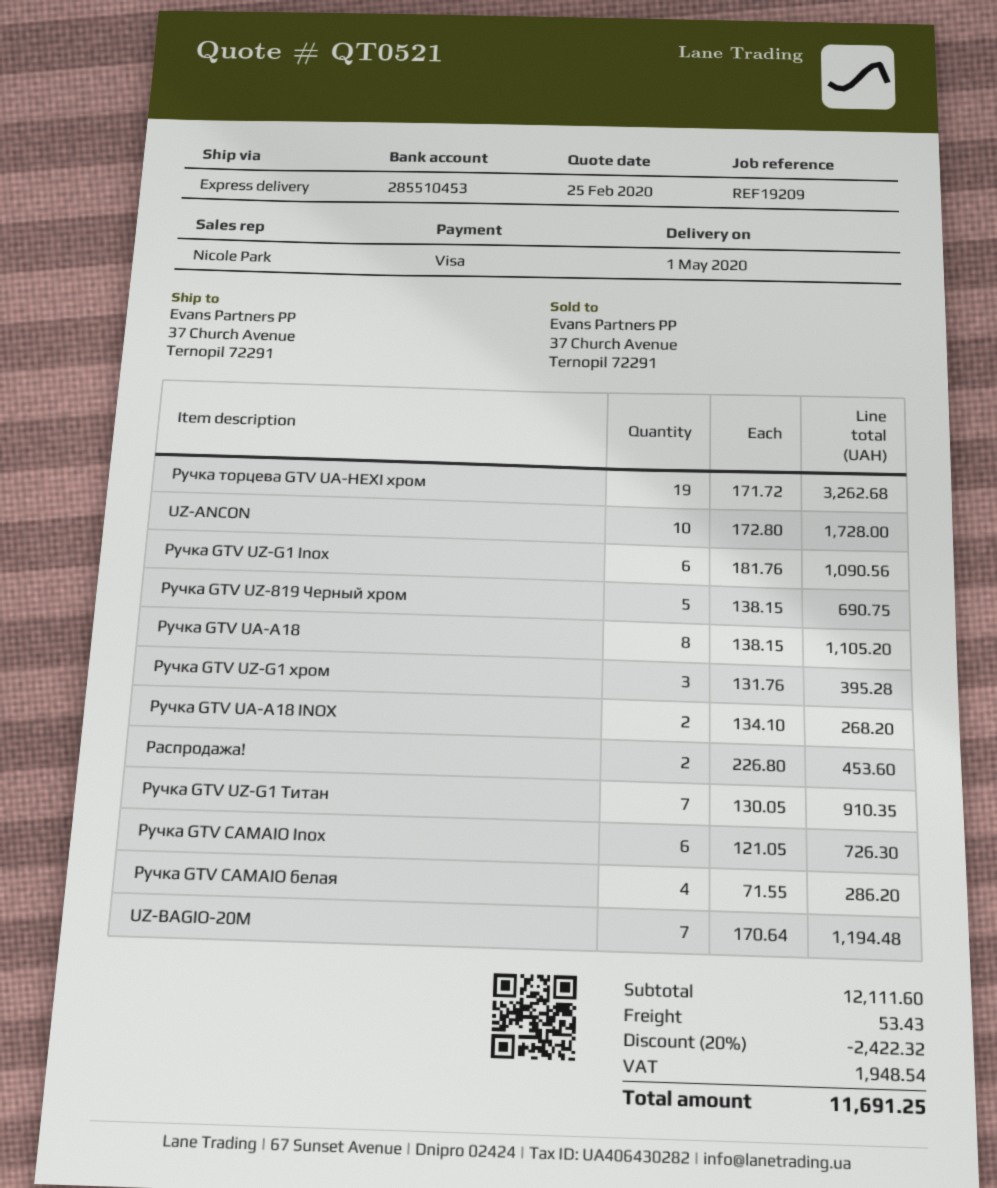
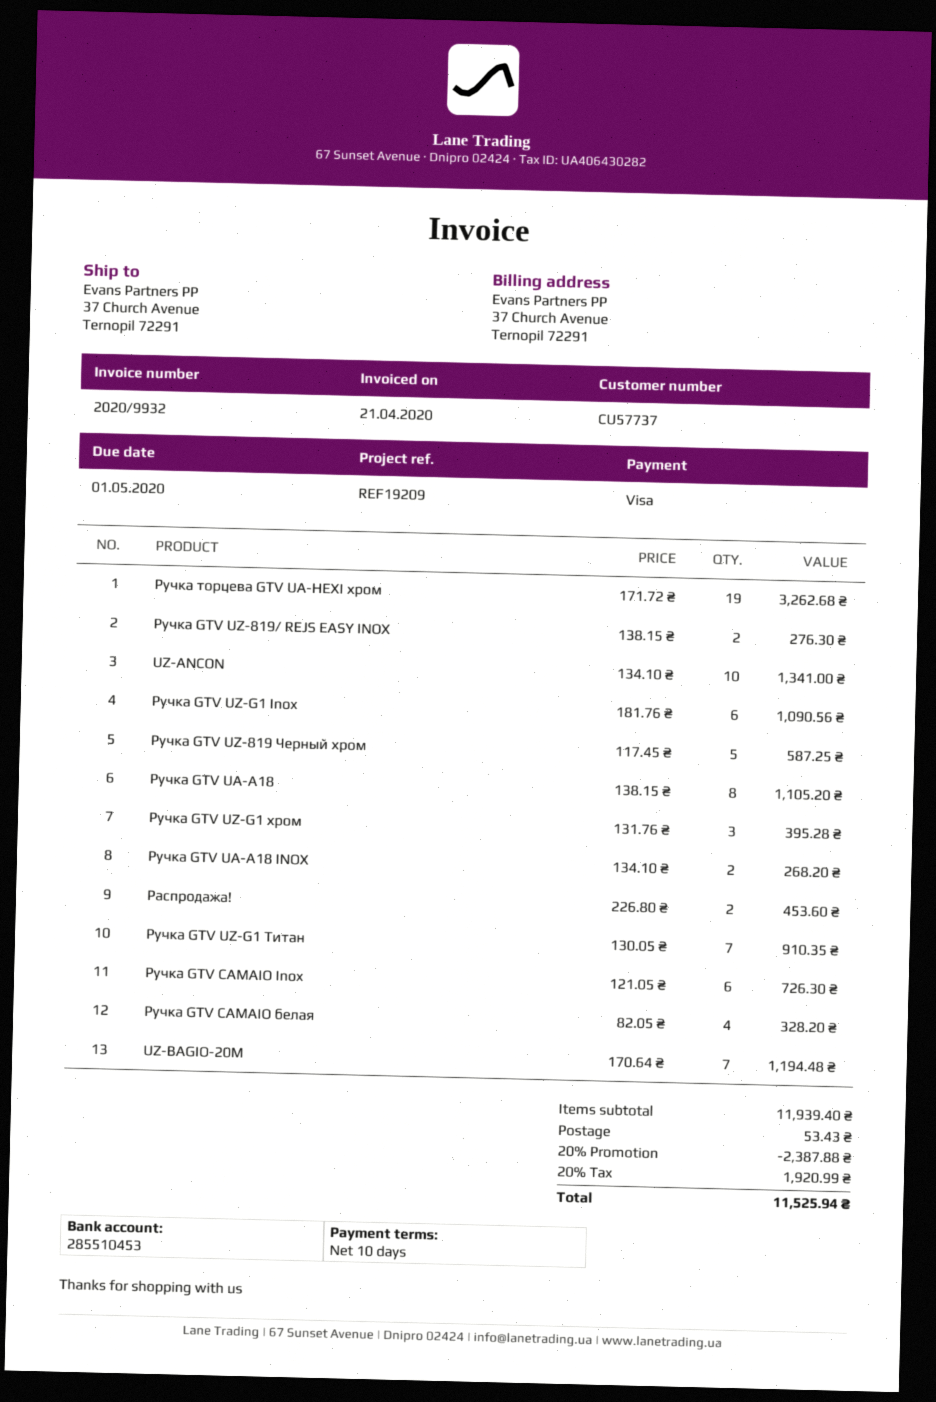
UZ-ANCON: 10 x 172.80 = 1728.00 -> 10 x 134.10 = 1341.00
Ручка GTV UZ-819 Черный хром: 5 x 138.15 = 690.75 -> 5 x 117.45 = 587.25
Ручка GTV CAMAIO белая: 4 x 71.55 = 286.20 -> 4 x 82.05 = 328.20
Ручка GTV UZ-819/ REJS EASY INOX: none -> 2 x 138.15 = 276.30
subtotal: 12111.60 -> 11939.40
discount: 20% = 2422.32 -> 20% = 2387.88
tax: 1948.54 -> 1920.99
total: 11691.25 -> 11525.94

